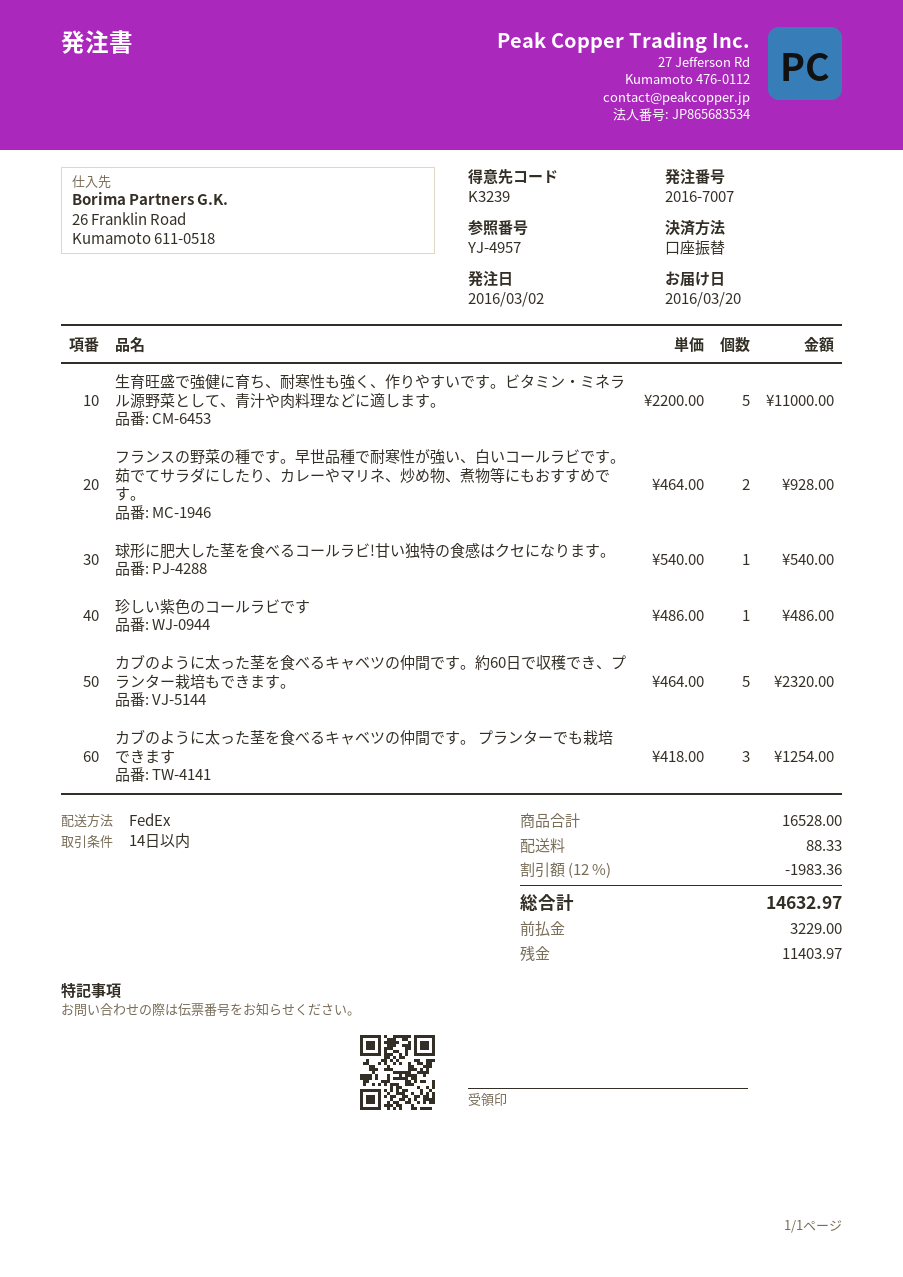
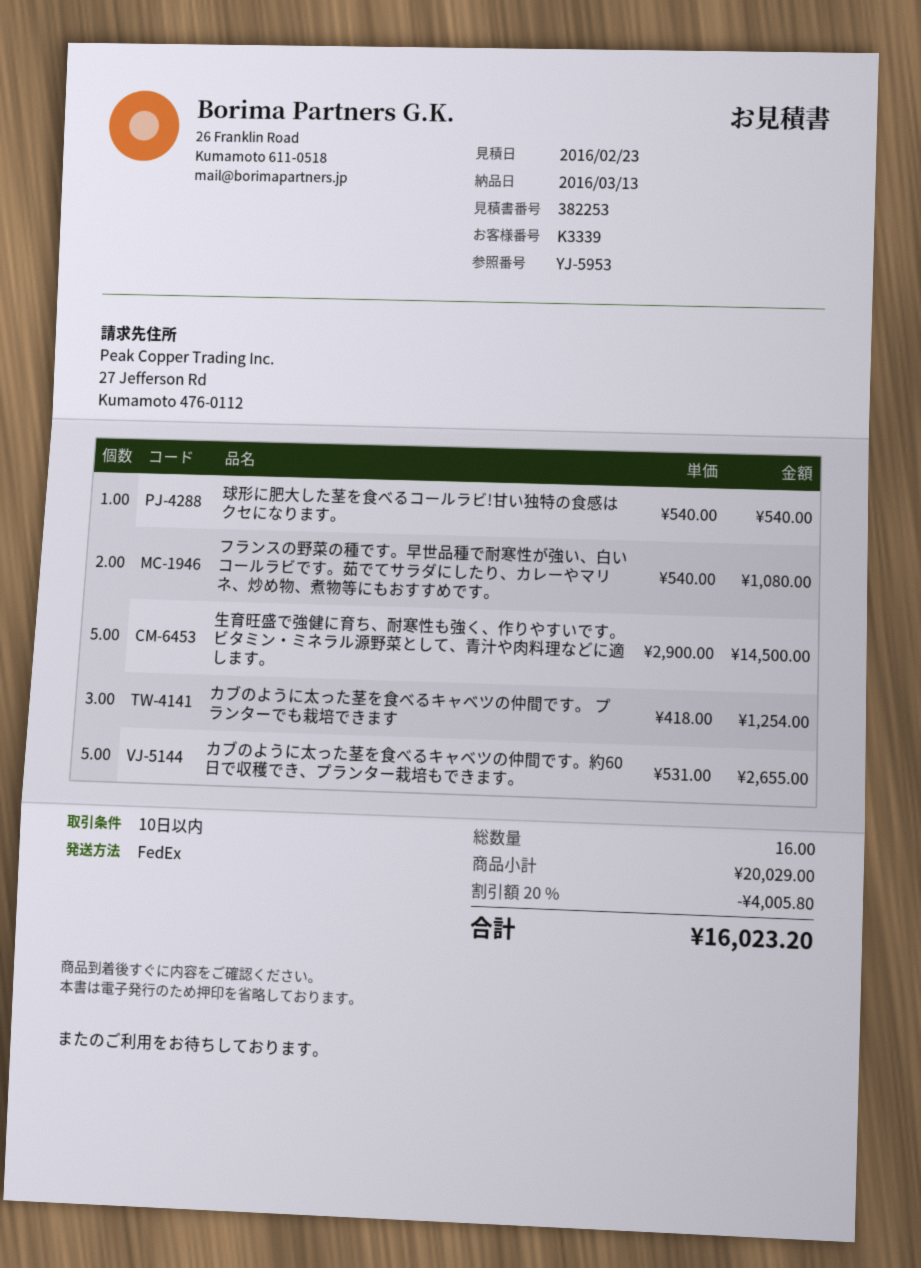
delivery date: 2016-03-20 -> 2016-03-13
payment terms: 14 days -> 10 days
customer number: K3239 -> K3339
reference: YJ-4957 -> YJ-5953
生育旺盛で強健に育ち、耐寒性も強く、作りやすいです。ビタミン・ミネラル源野菜として、青汁や肉料理などに適します。: 5 x 2200.00 = 11000.00 -> 5 x 2900.00 = 14500.00
フランスの野菜の種です。早世品種で耐寒性が強い、白いコールラビです。茹でてサラダにしたり、カレーやマリネ、炒め物、煮物等にもおすすめです。: 2 x 464.00 = 928.00 -> 2 x 540.00 = 1080.00
珍しい紫色のコールラビです: 1 x 486.00 = 486.00 -> none
カブのように太った茎を食べるキャベツの仲間です。約60日で収穫でき、プランター栽培もできます。: 5 x 464.00 = 2320.00 -> 5 x 531.00 = 2655.00
subtotal: 16528.00 -> 20029.00
discount: 12% = 1983.36 -> 20% = 4005.80
shipping: 88.33 -> none
total: 14632.97 -> 16023.20

